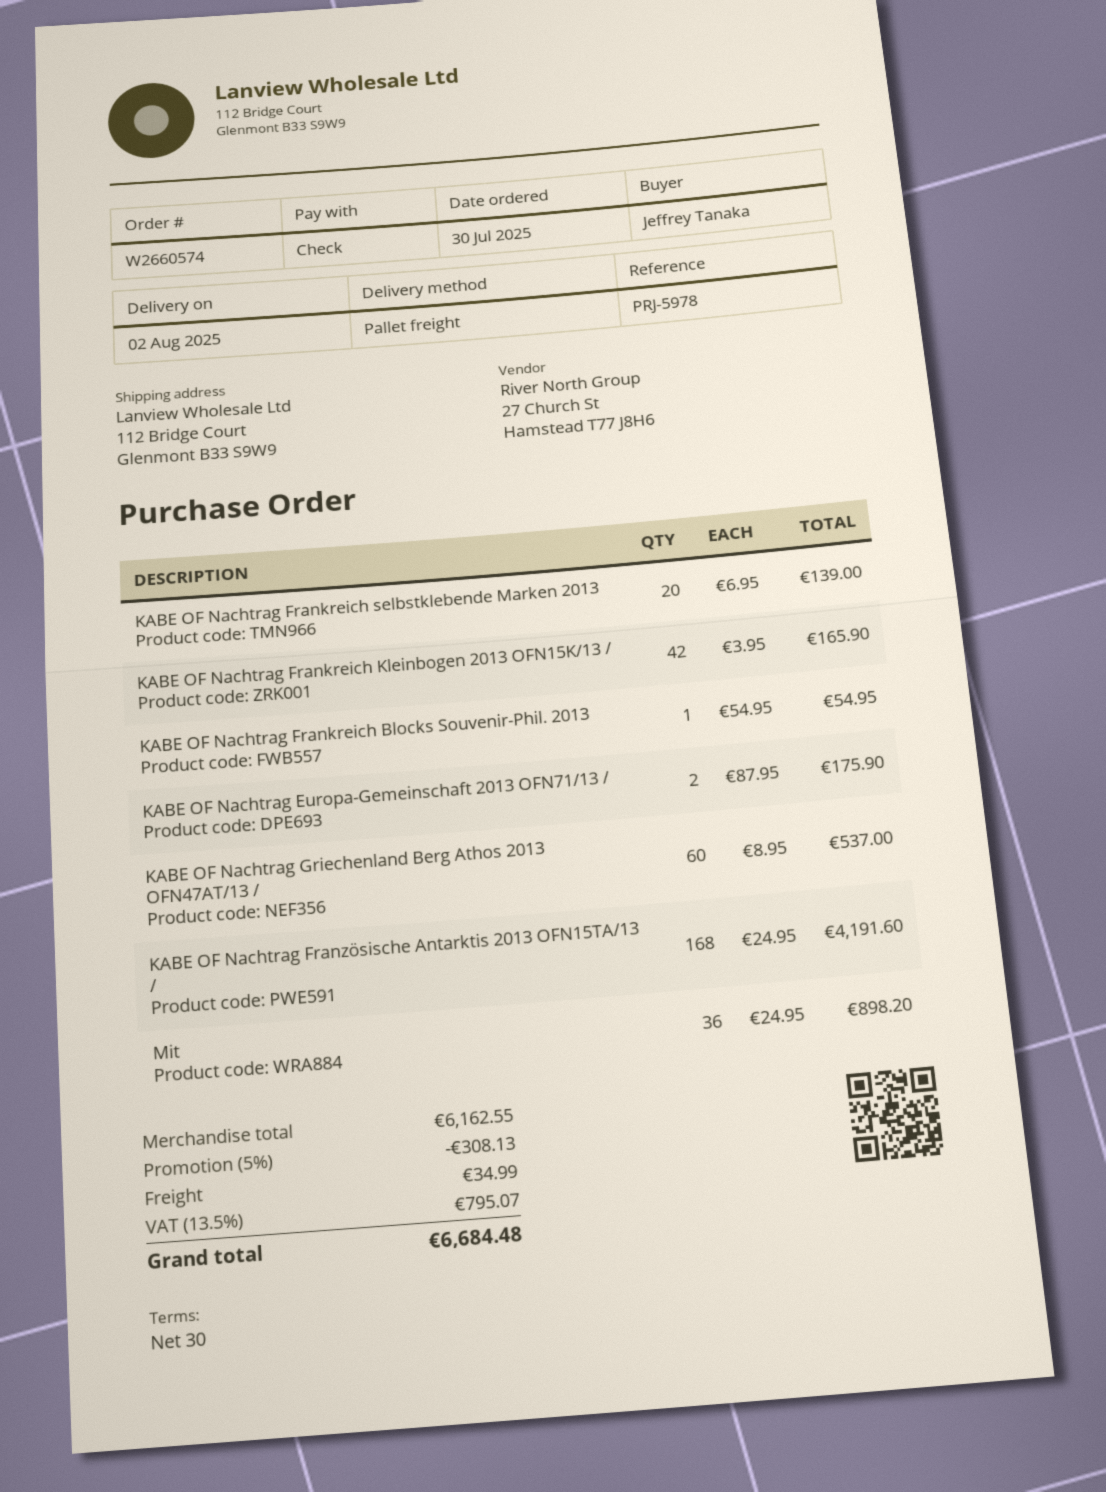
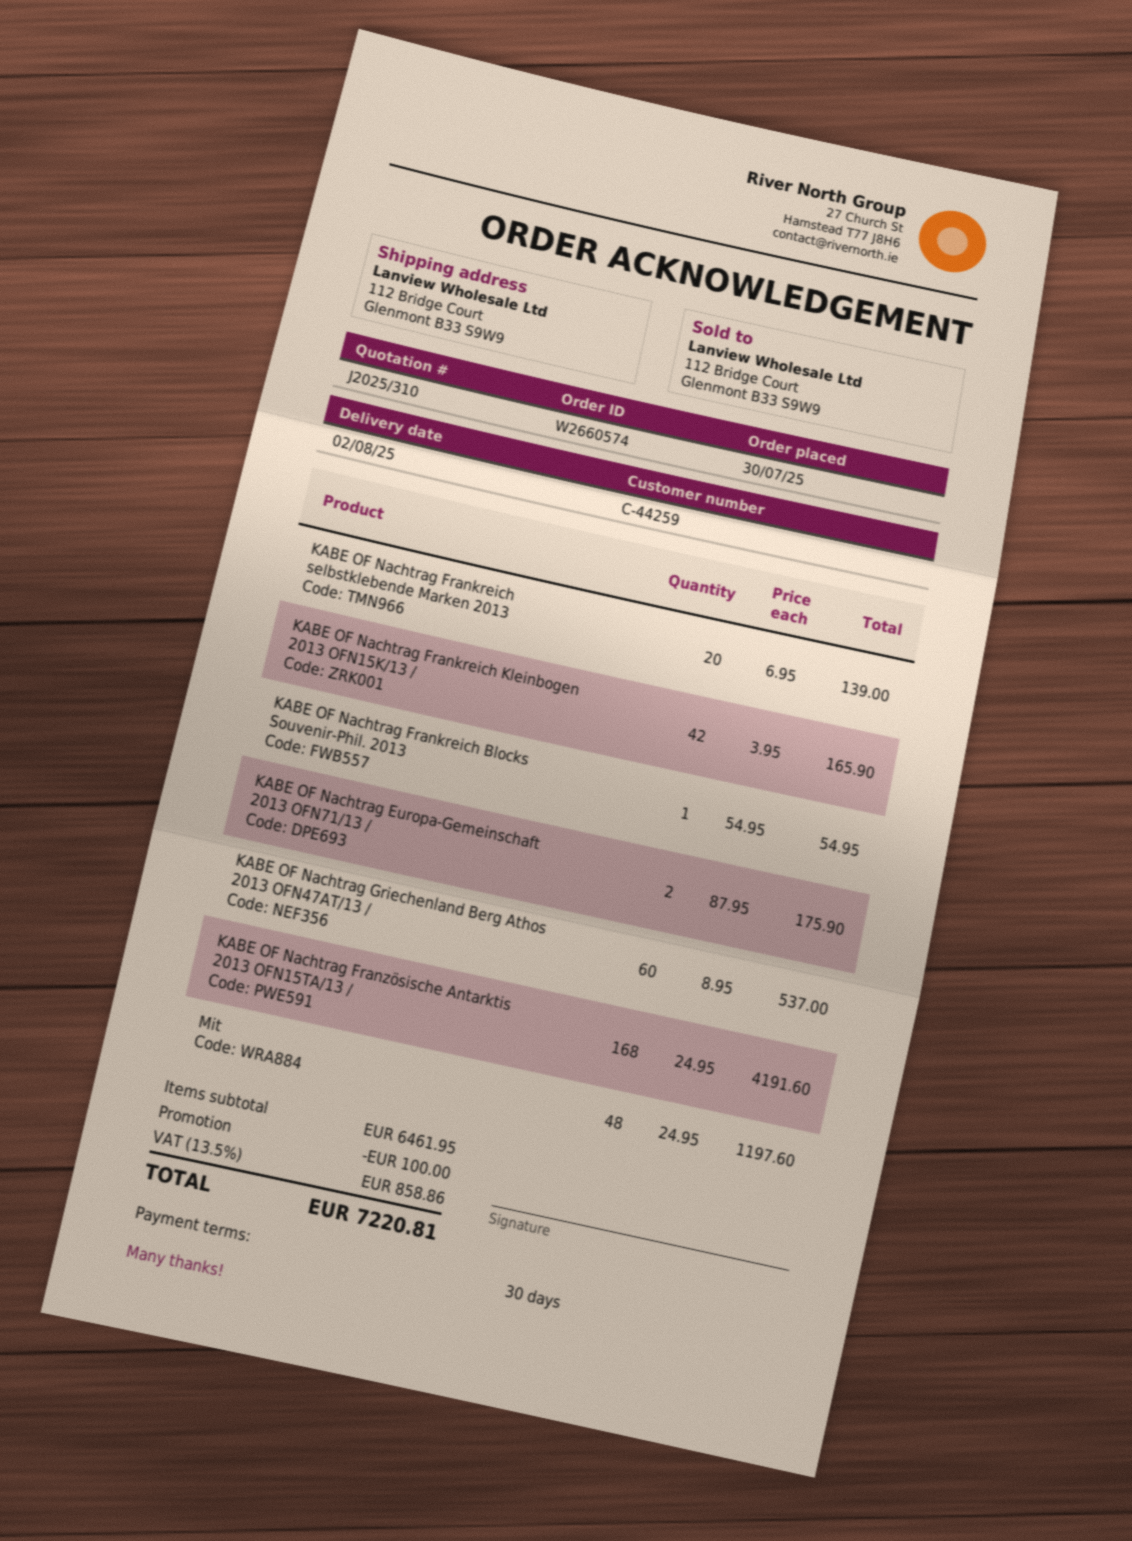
Mit: 36 x 24.95 = 898.20 -> 48 x 24.95 = 1197.60
subtotal: 6162.55 -> 6461.95
discount: 308.13 -> 100.00
shipping: 34.99 -> none
tax: 13.5% = 795.07 -> 13.5% = 858.86
total: 6684.48 -> 7220.81

